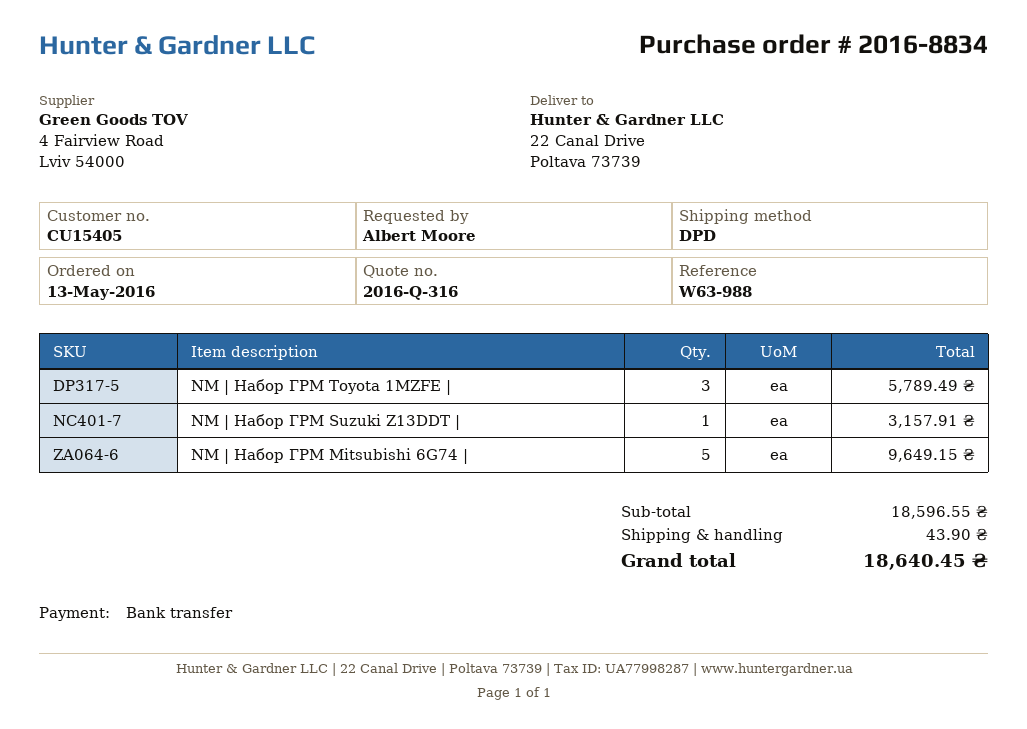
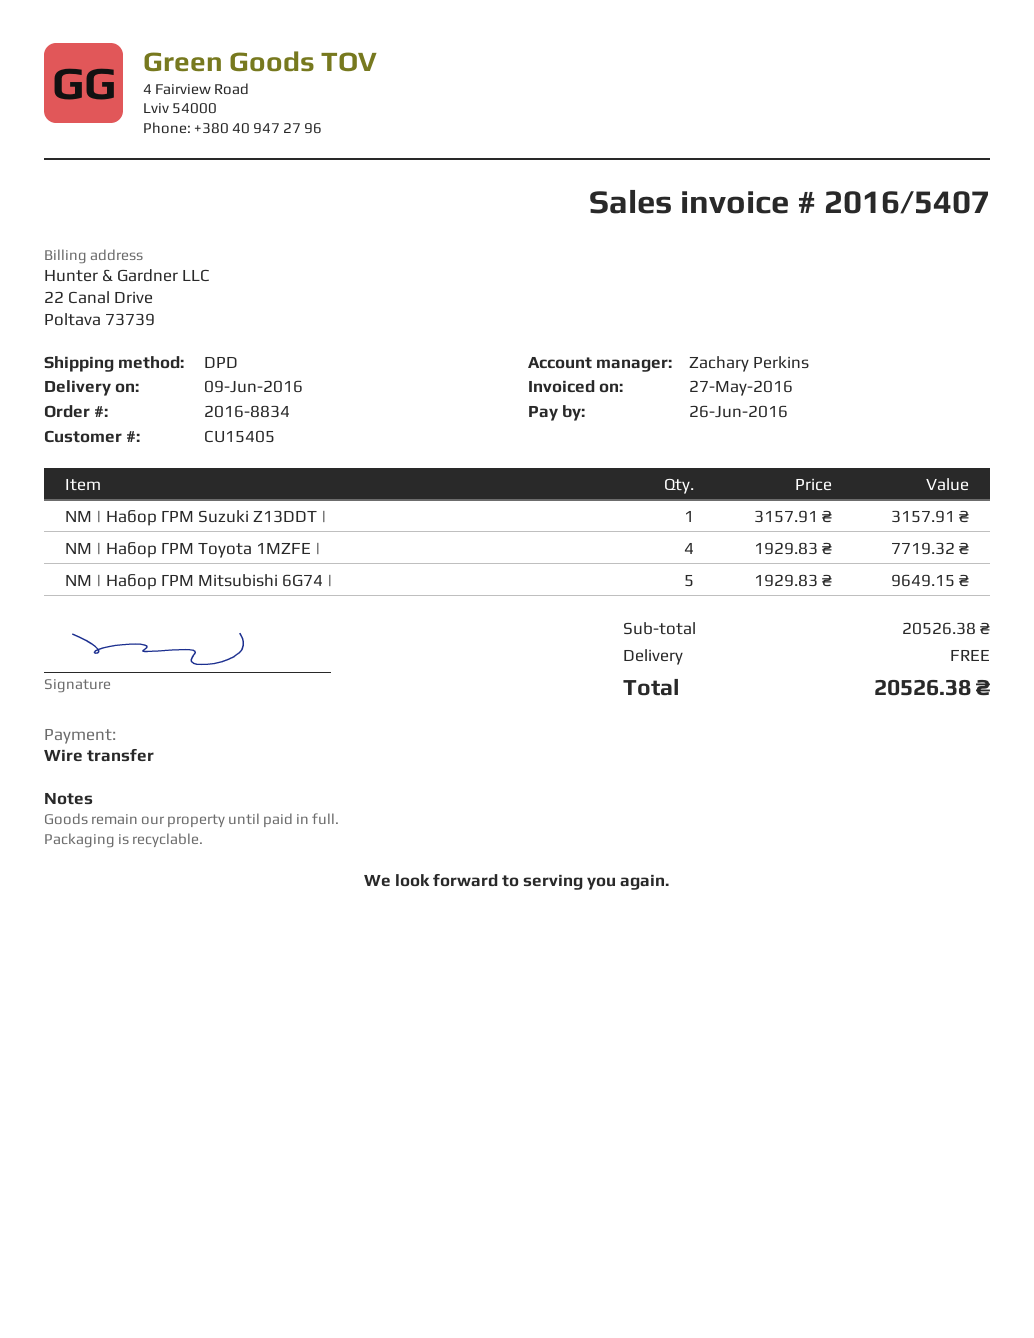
NM | Набор ГРМ Toyota 1MZFE |: 3 for 5789.49 -> 4 for 7719.32
subtotal: 18596.55 -> 20526.38
shipping: 43.90 -> 0.00
total: 18640.45 -> 20526.38

